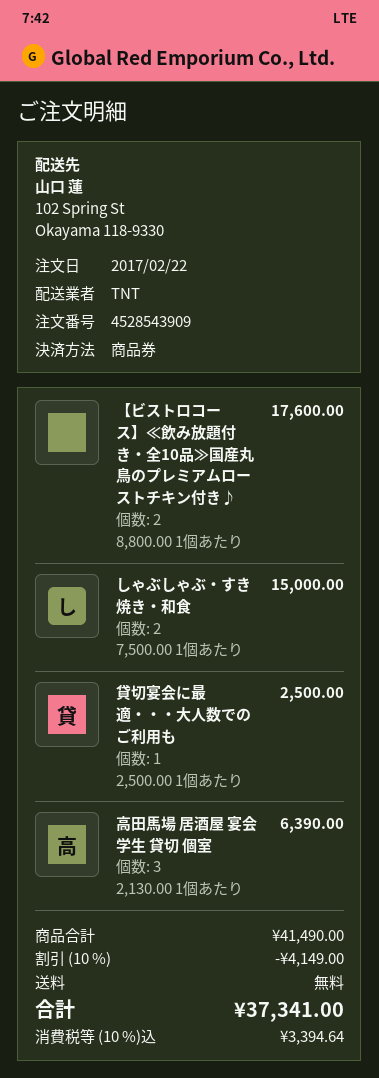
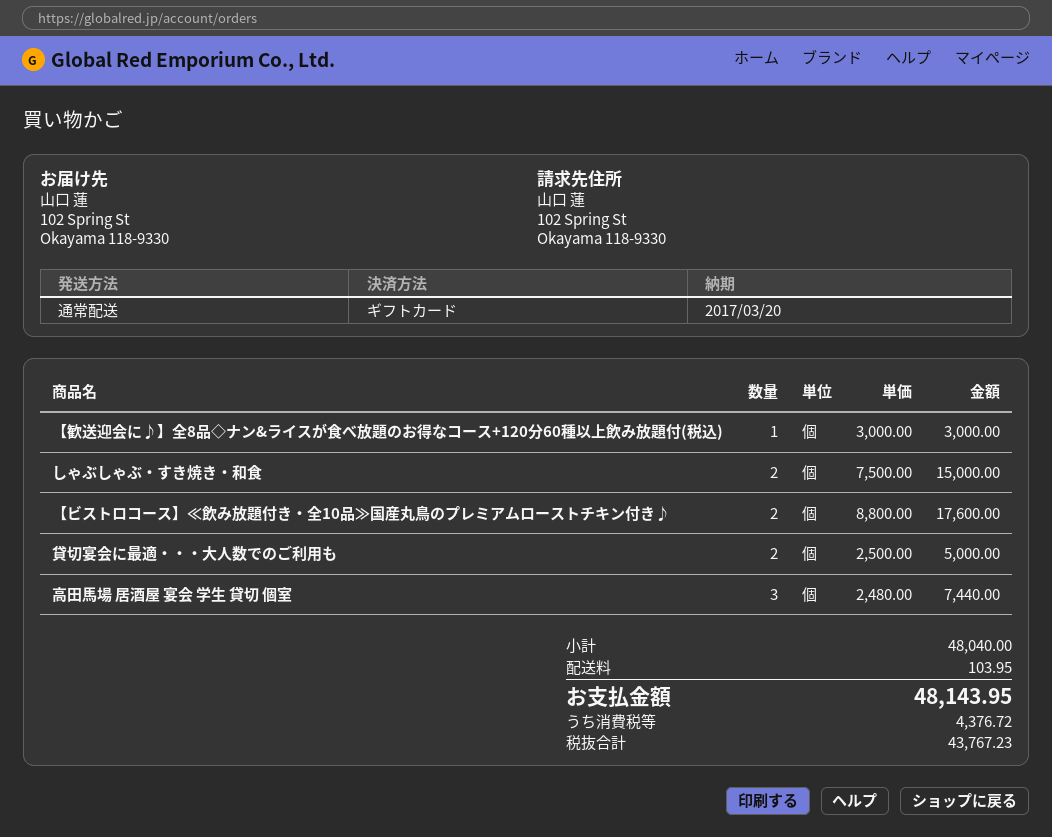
shipping method: TNT -> standard
貸切宴会に最適・・・大人数でのご利用も: 1 x 2500.00 = 2500.00 -> 2 x 2500.00 = 5000.00
高田馬場 居酒屋 宴会 学生 貸切 個室: 3 x 2130.00 = 6390.00 -> 3 x 2480.00 = 7440.00
【歓送迎会に♪】全8品◇ナン&ライスが食べ放題のお得なコース+120分60種以上飲み放題付(税込): none -> 1 x 3000.00 = 3000.00
subtotal: 41490.00 -> 48040.00
discount: 10% = 4149.00 -> none
shipping: 0.00 -> 103.95
tax: 3394.64 -> 4376.72
total: 37341.00 -> 48143.95

